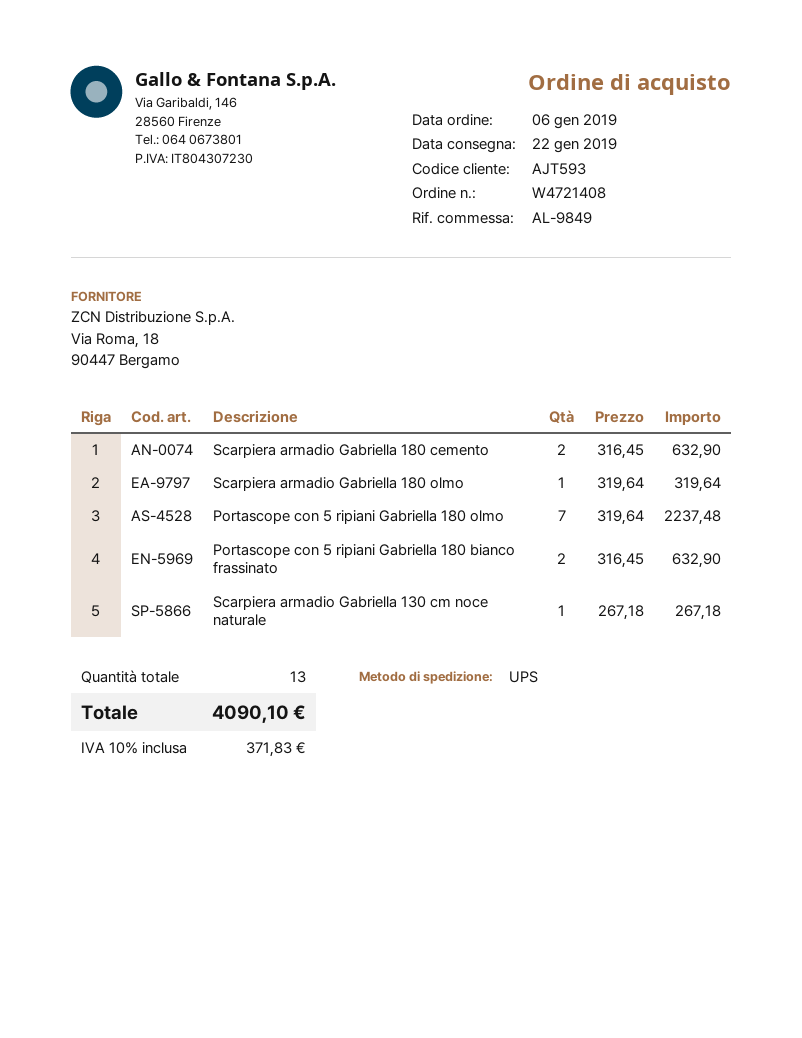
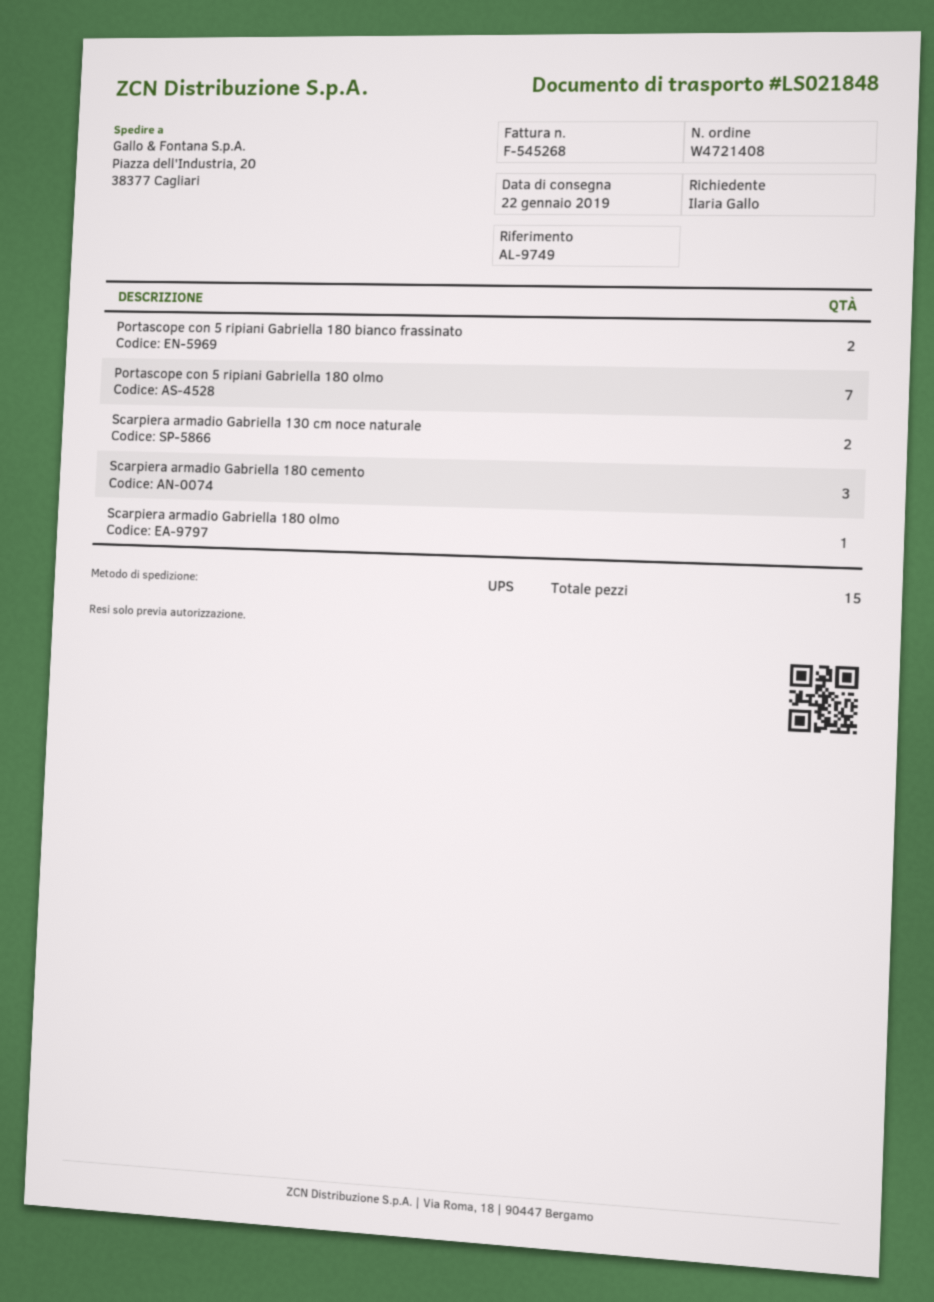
reference: AL-9849 -> AL-9749
Scarpiera armadio Gabriella 180 cemento: 2 -> 3
Scarpiera armadio Gabriella 130 cm noce naturale: 1 -> 2
total quantity: 13 -> 15

